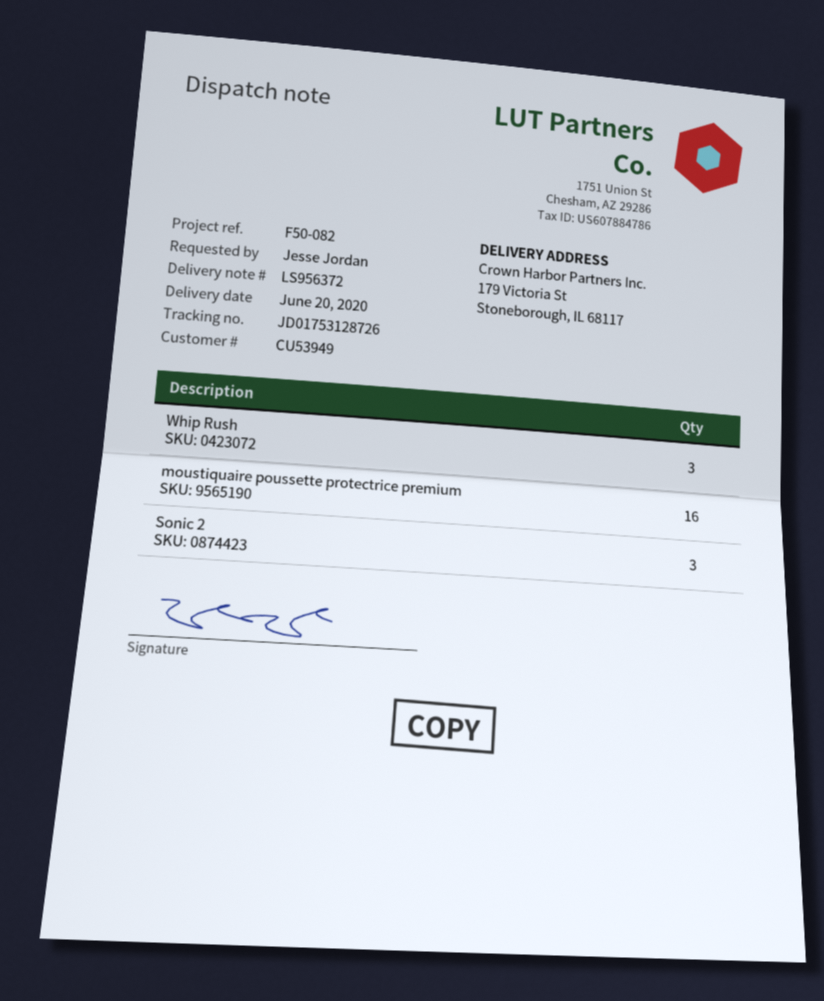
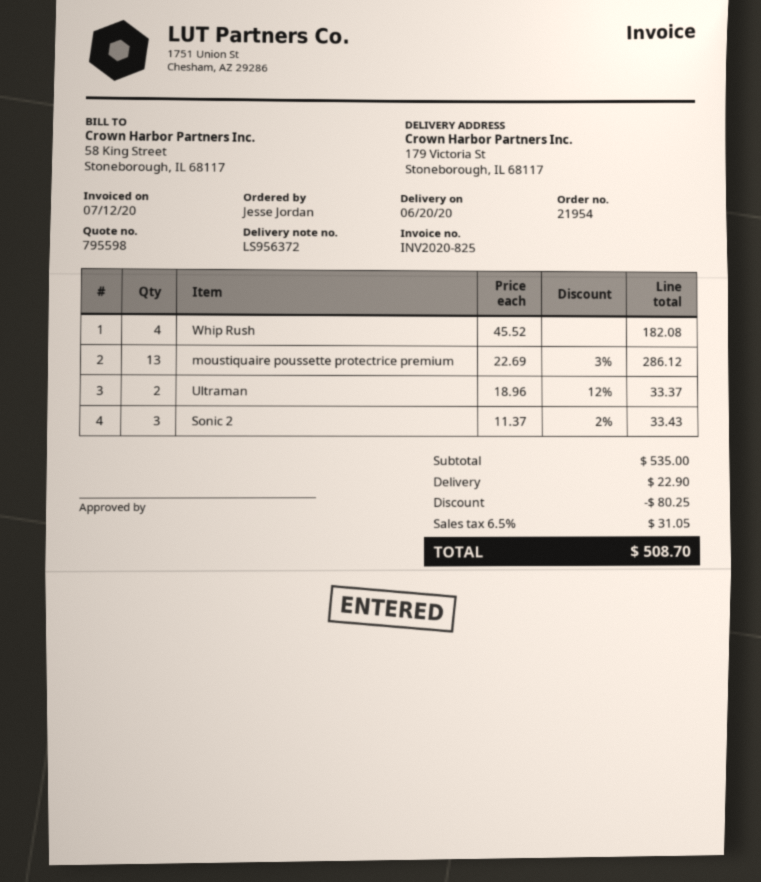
Whip Rush: 3 -> 4
moustiquaire poussette protectrice premium: 16 -> 13
Ultraman: none -> 2

